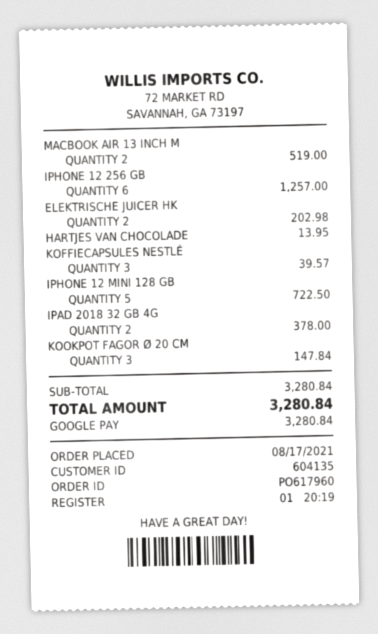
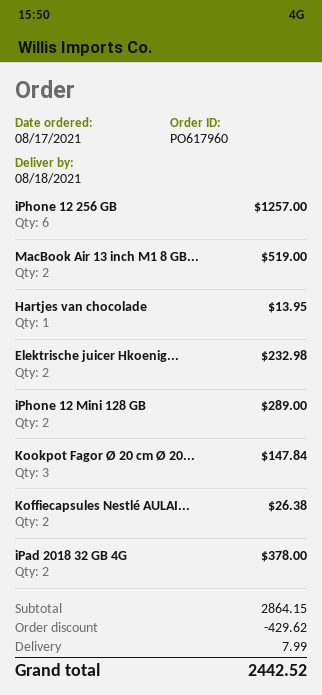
ELEKTRISCHE JUICER HK: 2 for 202.98 -> 2 for 232.98
KOFFIECAPSULES NESTLÉ: 3 for 39.57 -> 2 for 26.38
IPHONE 12 MINI 128 GB: 5 for 722.50 -> 2 for 289.00
subtotal: 3280.84 -> 2864.15
discount: none -> 429.62
shipping: none -> 7.99
total: 3280.84 -> 2442.52

